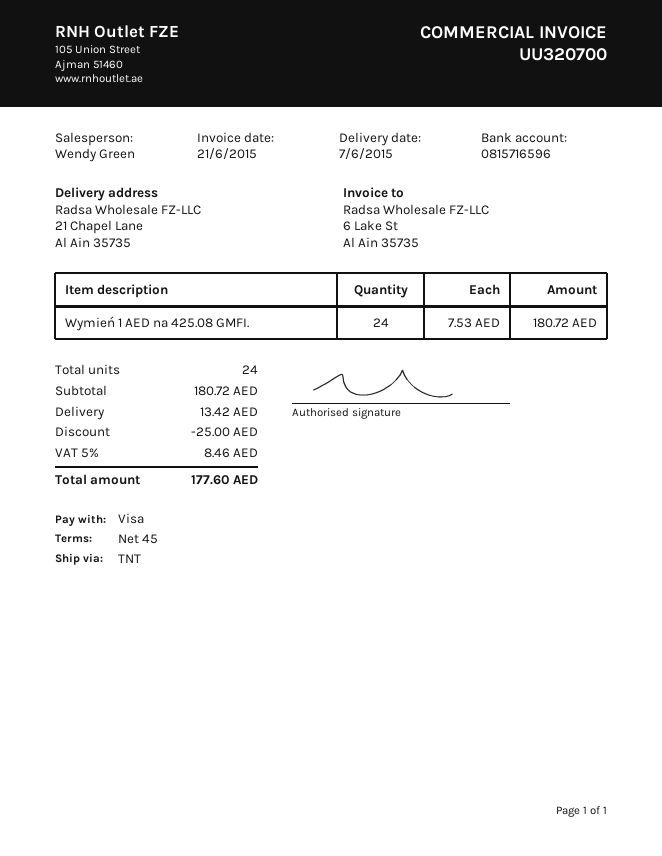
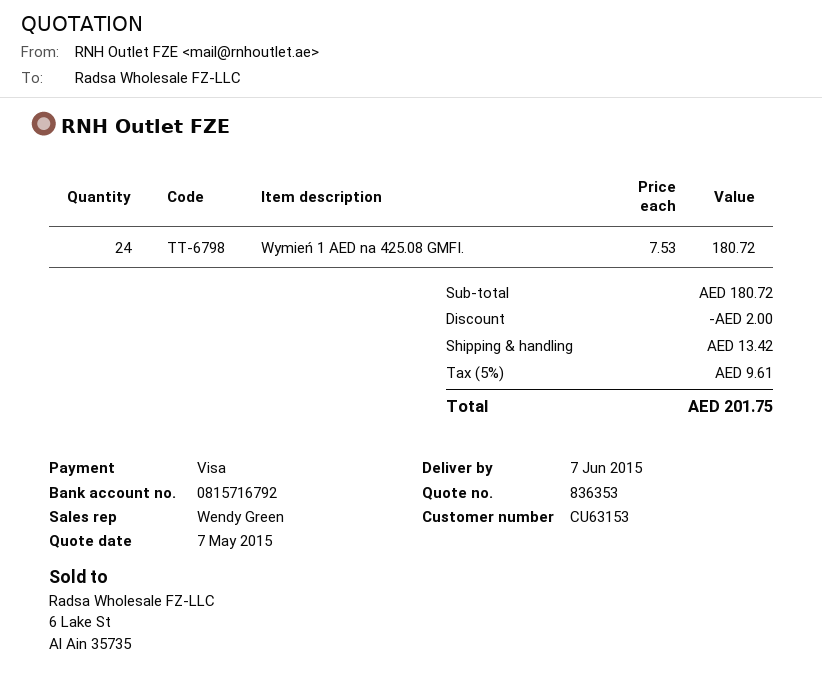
bank account: 0815716596 -> 0815716792
discount: 25.00 -> 2.00
tax: 5% = 8.46 -> 5% = 9.61
total: 177.60 -> 201.75

